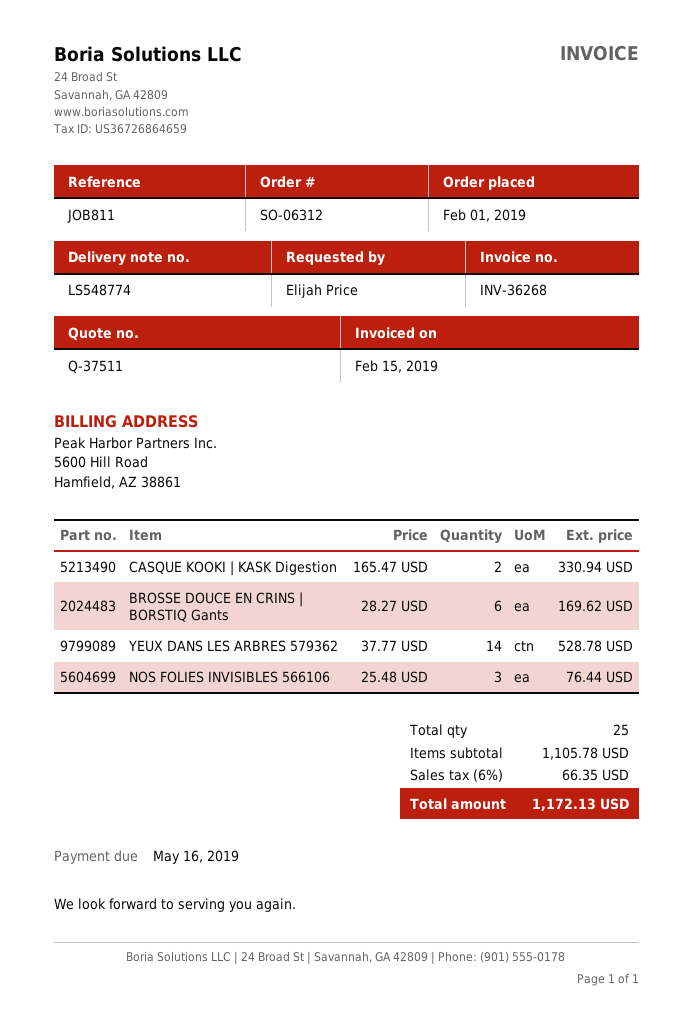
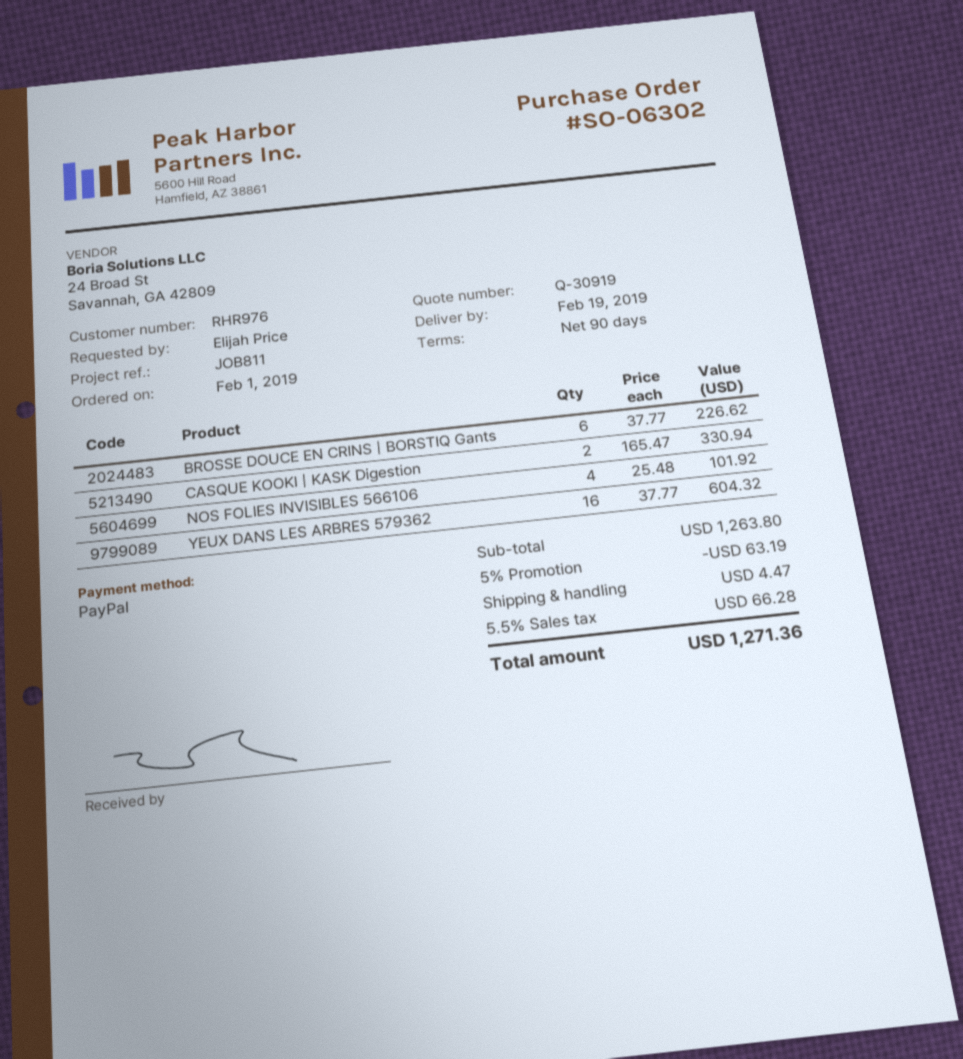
quote number: Q-37511 -> Q-30919
order number: SO-06312 -> SO-06302
BROSSE DOUCE EN CRINS | BORSTIQ Gants: 6 x 28.27 = 169.62 -> 6 x 37.77 = 226.62
YEUX DANS LES ARBRES 579362: 14 x 37.77 = 528.78 -> 16 x 37.77 = 604.32
NOS FOLIES INVISIBLES 566106: 3 x 25.48 = 76.44 -> 4 x 25.48 = 101.92
subtotal: 1105.78 -> 1263.80
discount: none -> 5% = 63.19
shipping: none -> 4.47
tax: 6% = 66.35 -> 5.5% = 66.28
total: 1172.13 -> 1271.36

